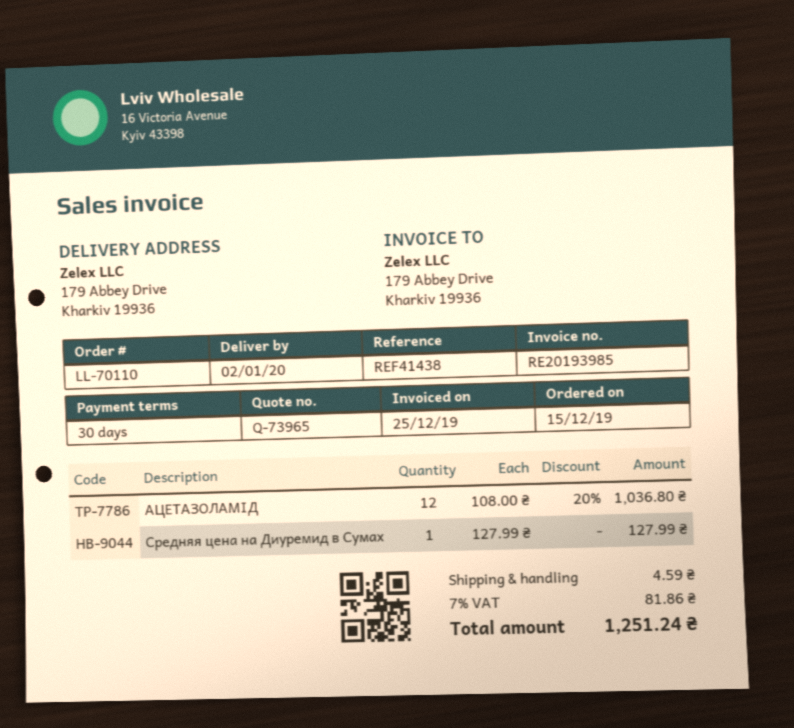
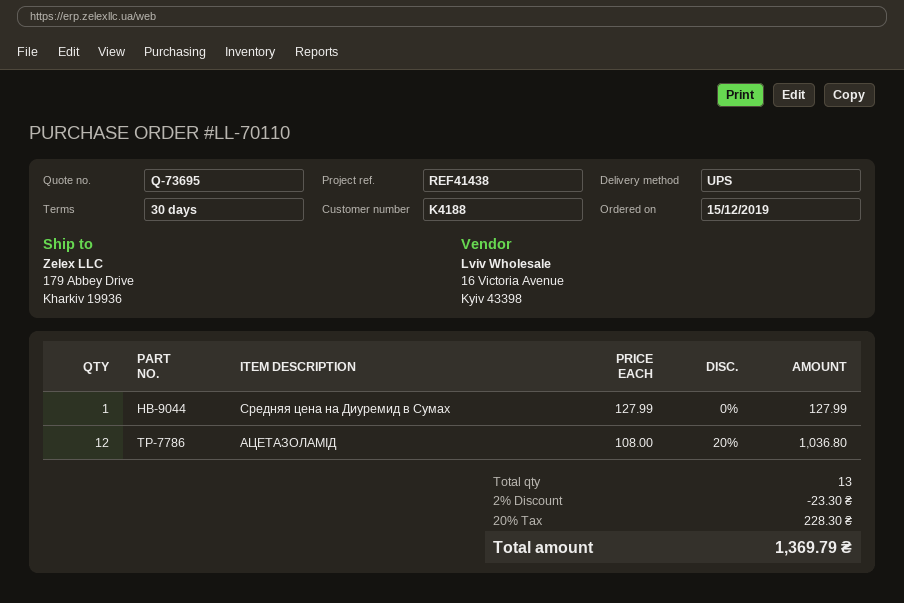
quote number: Q-73965 -> Q-73695
discount: none -> 2% = 23.30
shipping: 4.59 -> none
tax: 7% = 81.86 -> 20% = 228.30
total: 1251.24 -> 1369.79

